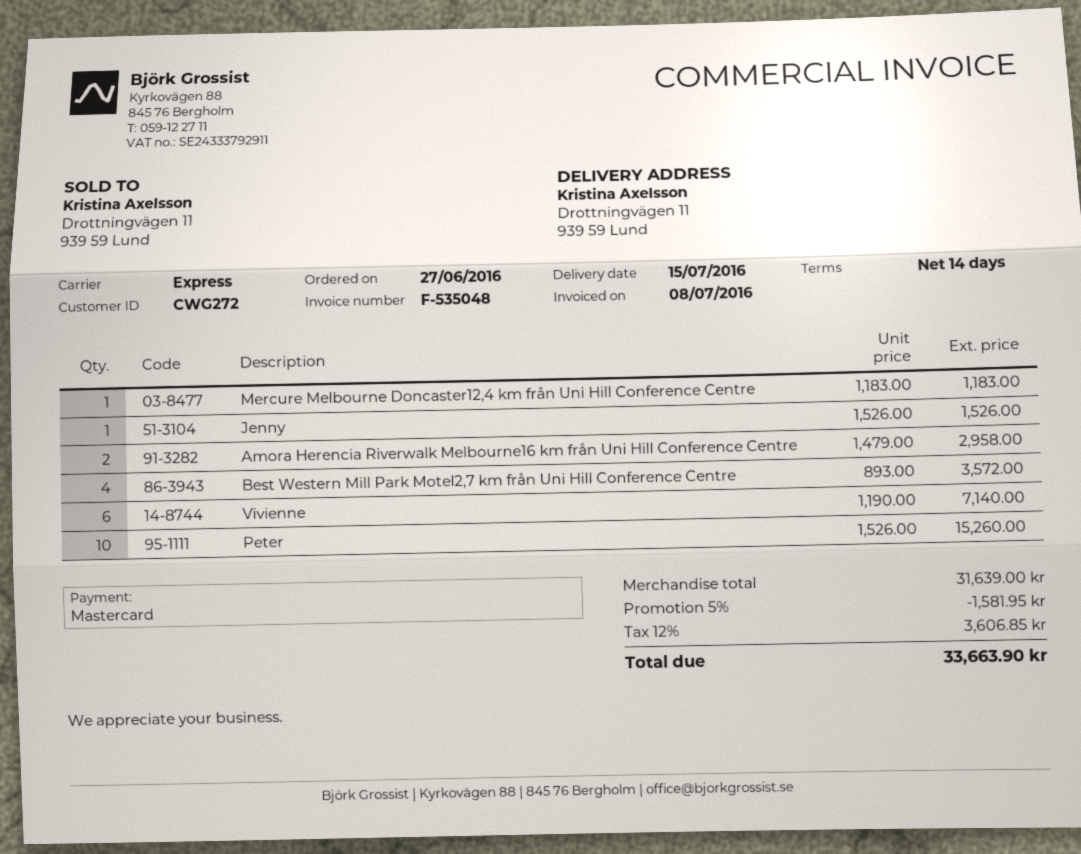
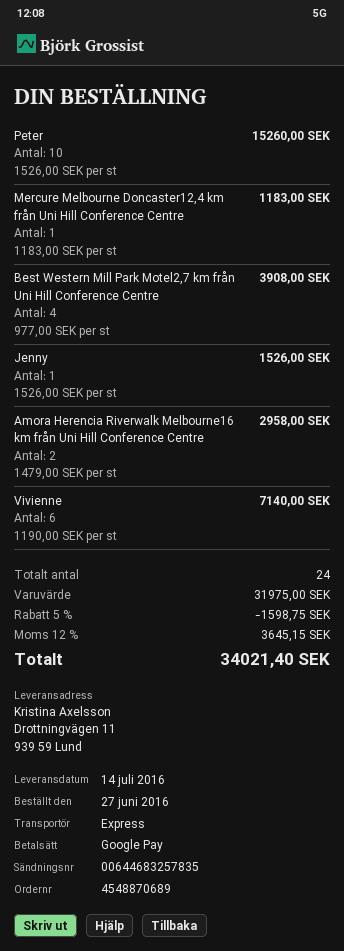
delivery date: 2016-07-15 -> 2016-07-14
payment method: Mastercard -> Google Pay
Best Western Mill Park Motel2,7 km från Uni Hill Conference Centre: 4 x 893.00 = 3572.00 -> 4 x 977.00 = 3908.00
subtotal: 31639.00 -> 31975.00
discount: 5% = 1581.95 -> 5% = 1598.75
tax: 12% = 3606.85 -> 12% = 3645.15
total: 33663.90 -> 34021.40

